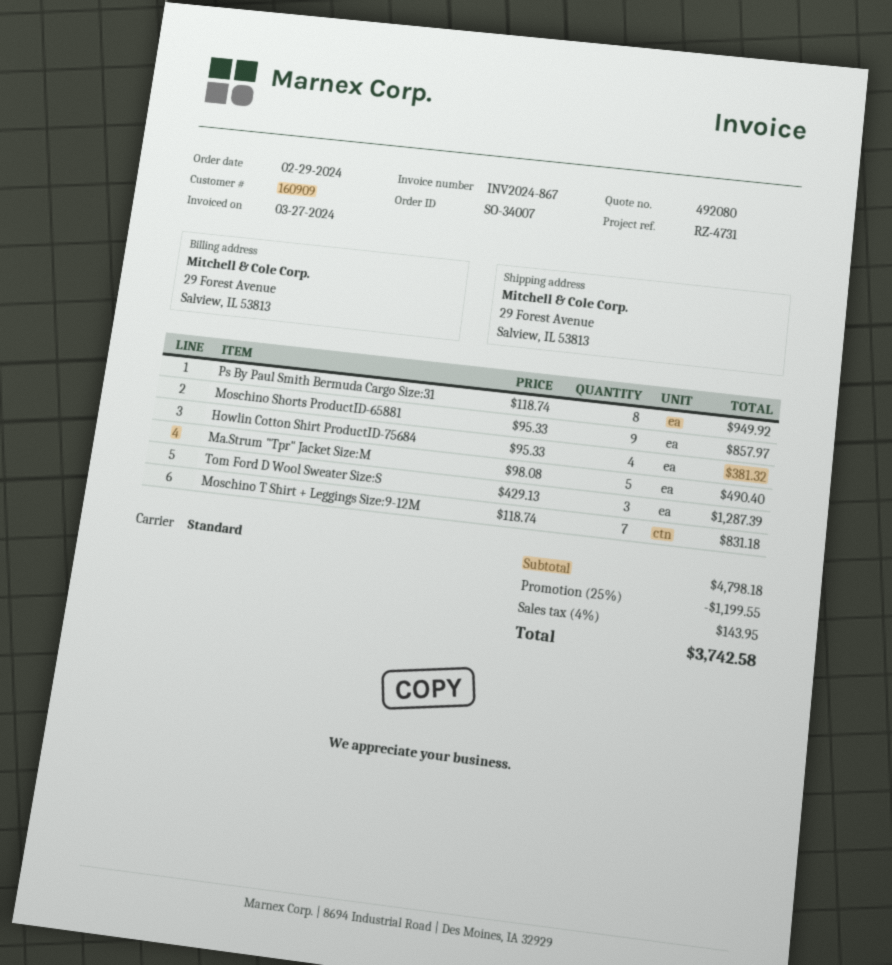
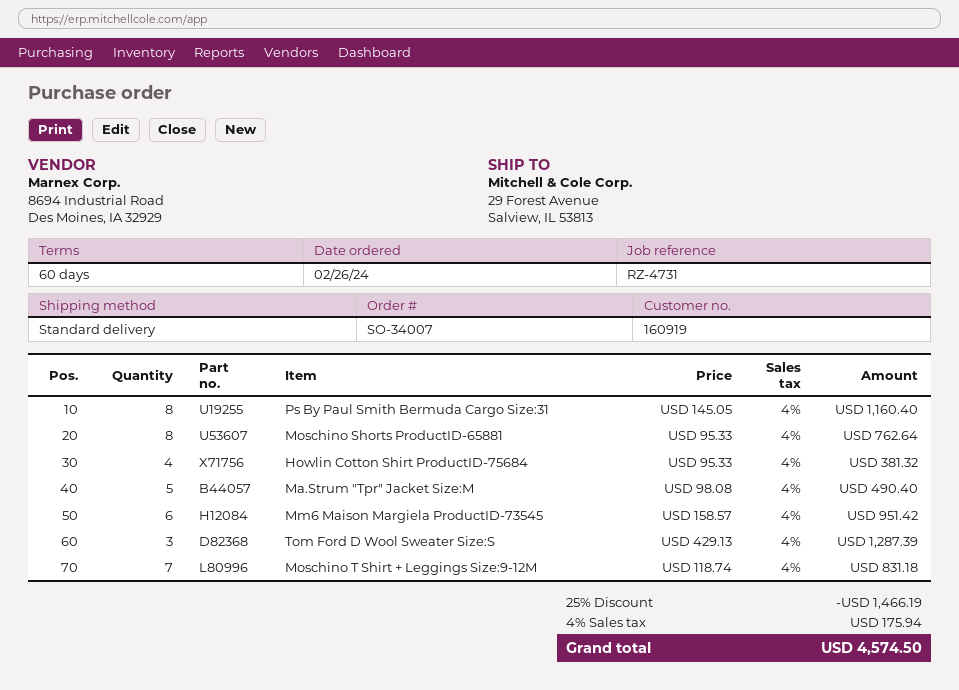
order date: 2024-02-29 -> 2024-02-26
customer number: 160909 -> 160919
Ps By Paul Smith Bermuda Cargo Size:31: 8 x 118.74 = 949.92 -> 8 x 145.05 = 1160.40
Moschino Shorts ProductID-65881: 9 x 95.33 = 857.97 -> 8 x 95.33 = 762.64
Mm6 Maison Margiela ProductID-73545: none -> 6 x 158.57 = 951.42
discount: 25% = 1199.55 -> 25% = 1466.19
tax: 4% = 143.95 -> 4% = 175.94
total: 3742.58 -> 4574.50

